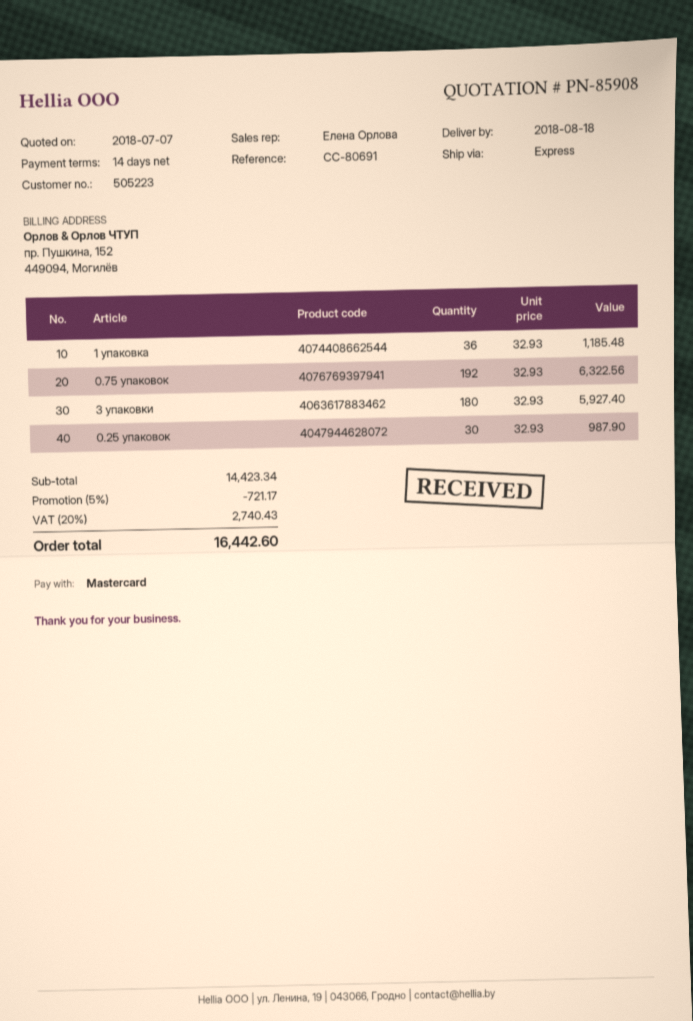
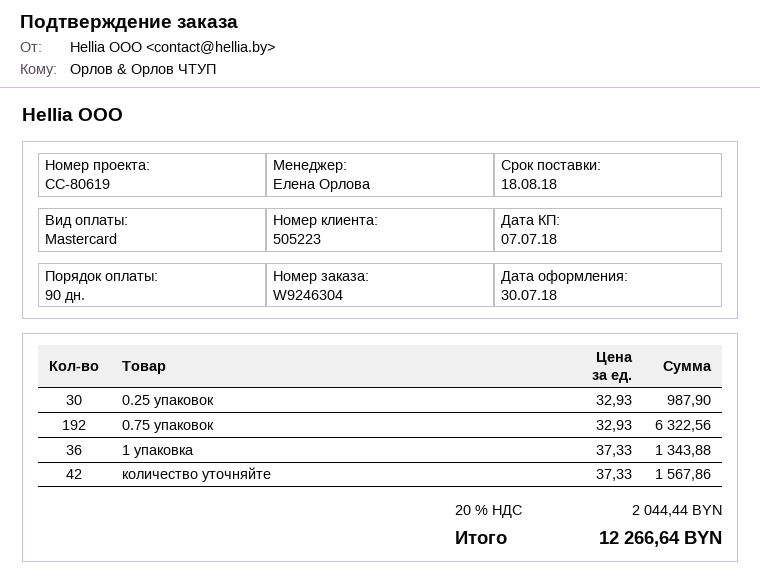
payment terms: 14 days -> 90 days
reference: CC-80691 -> CC-80619
1 упаковка: 36 x 32.93 = 1185.48 -> 36 x 37.33 = 1343.88
3 упаковки: 180 x 32.93 = 5927.40 -> none
количество уточняйте: none -> 42 x 37.33 = 1567.86
discount: 5% = 721.17 -> none
tax: 20% = 2740.43 -> 20% = 2044.44
total: 16442.60 -> 12266.64

